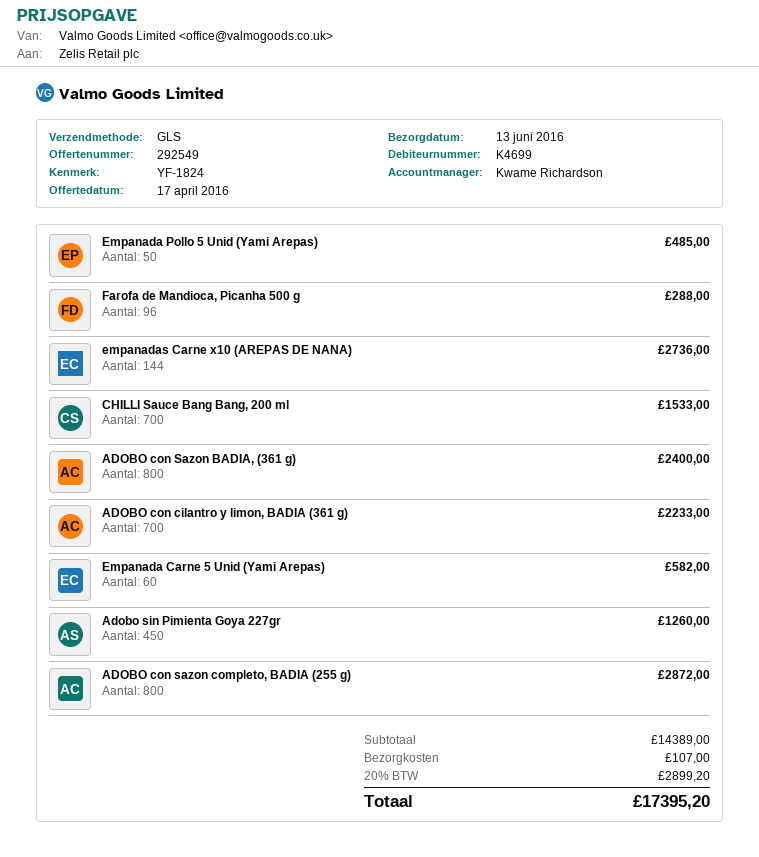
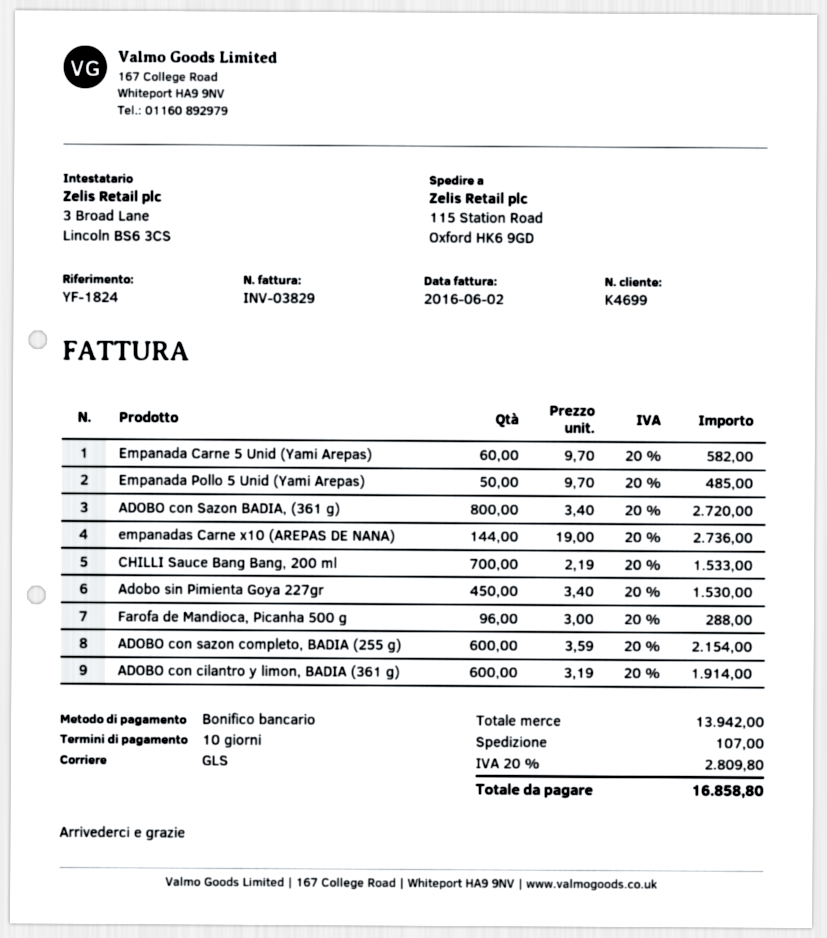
ADOBO con Sazon BADIA, (361 g): 800 for 2400.00 -> 800 for 2720.00
ADOBO con cilantro y limon, BADIA (361 g): 700 for 2233.00 -> 600 for 1914.00
Adobo sin Pimienta Goya 227gr: 450 for 1260.00 -> 450 for 1530.00
ADOBO con sazon completo, BADIA (255 g): 800 for 2872.00 -> 600 for 2154.00
subtotal: 14389.00 -> 13942.00
tax: 20% = 2899.20 -> 20% = 2809.80
total: 17395.20 -> 16858.80

